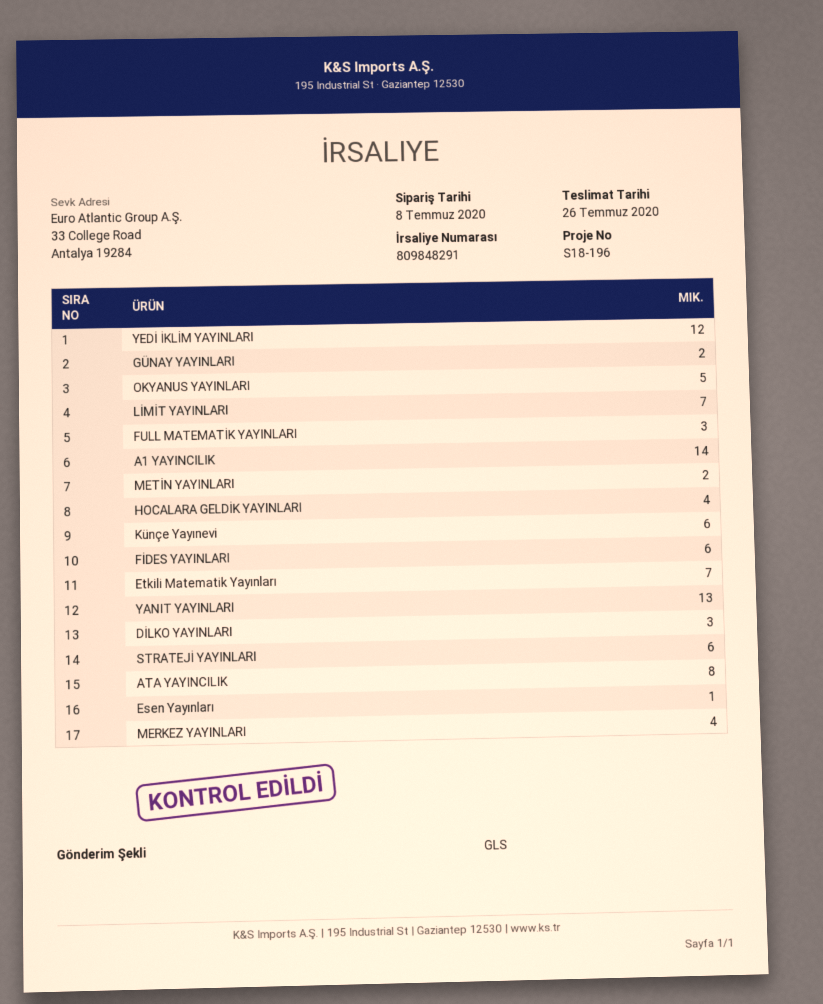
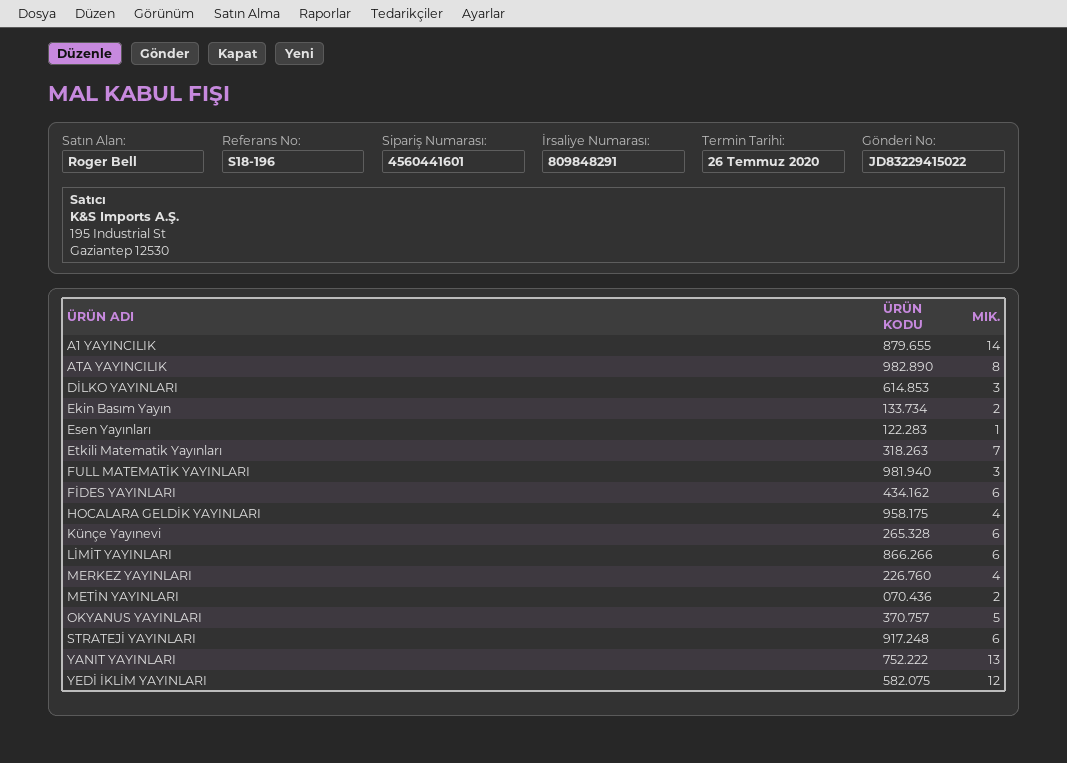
GÜNAY YAYINLARI: 2 -> none
LİMİT YAYINLARI: 7 -> 6
Ekin Basım Yayın: none -> 2

